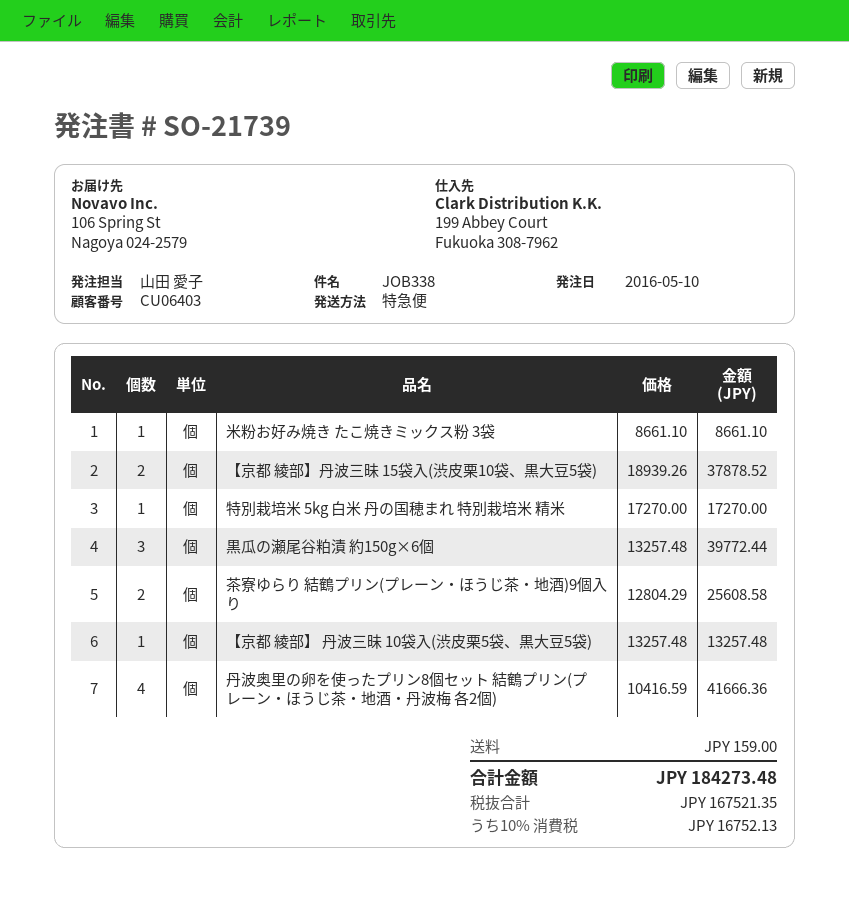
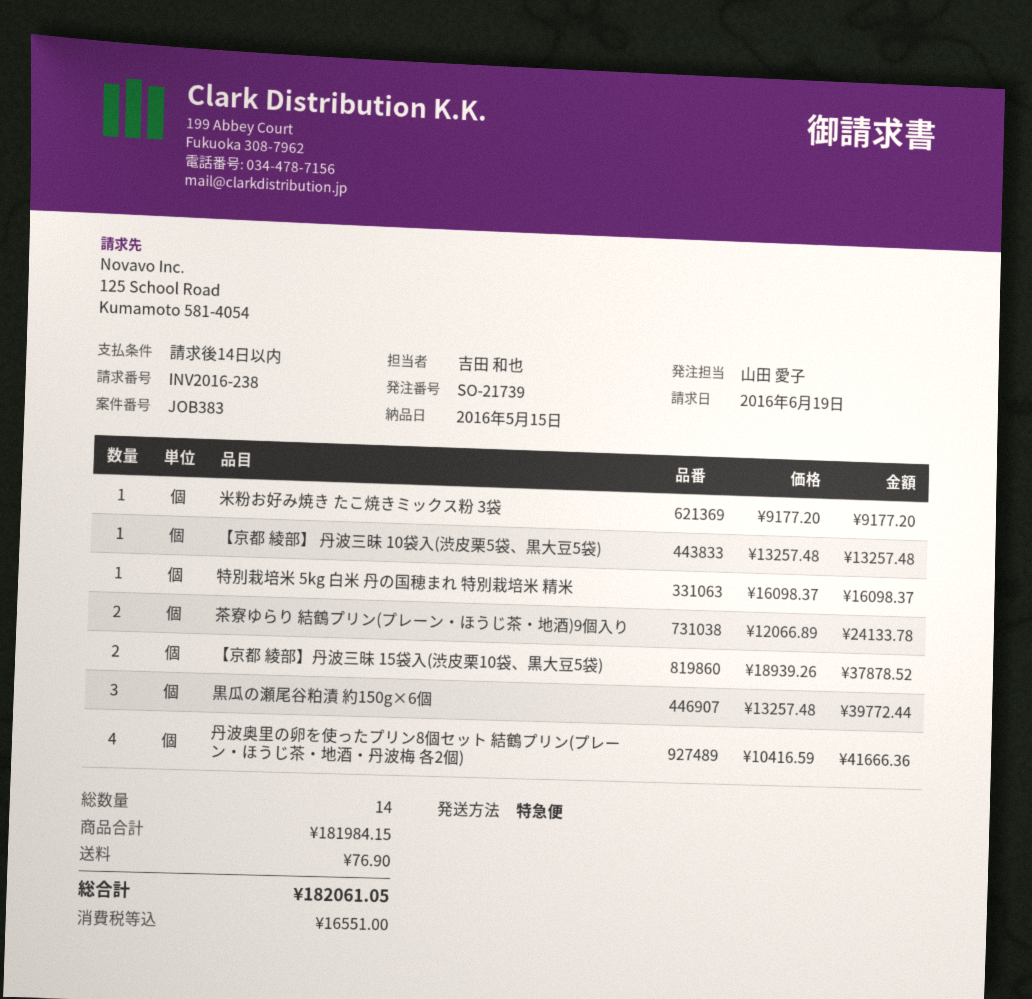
reference: JOB338 -> JOB383
米粉お好み焼き たこ焼きミックス粉 3袋: 1 x 8661.10 = 8661.10 -> 1 x 9177.20 = 9177.20
特別栽培米 5kg 白米 丹の国穂まれ 特別栽培米 精米: 1 x 17270.00 = 17270.00 -> 1 x 16098.37 = 16098.37
茶寮ゆらり 結鶴プリン(プレーン・ほうじ茶・地酒)9個入り: 2 x 12804.29 = 25608.58 -> 2 x 12066.89 = 24133.78
shipping: 159.00 -> 76.90
tax: 16752.13 -> 16551.00
total: 184273.48 -> 182061.05

